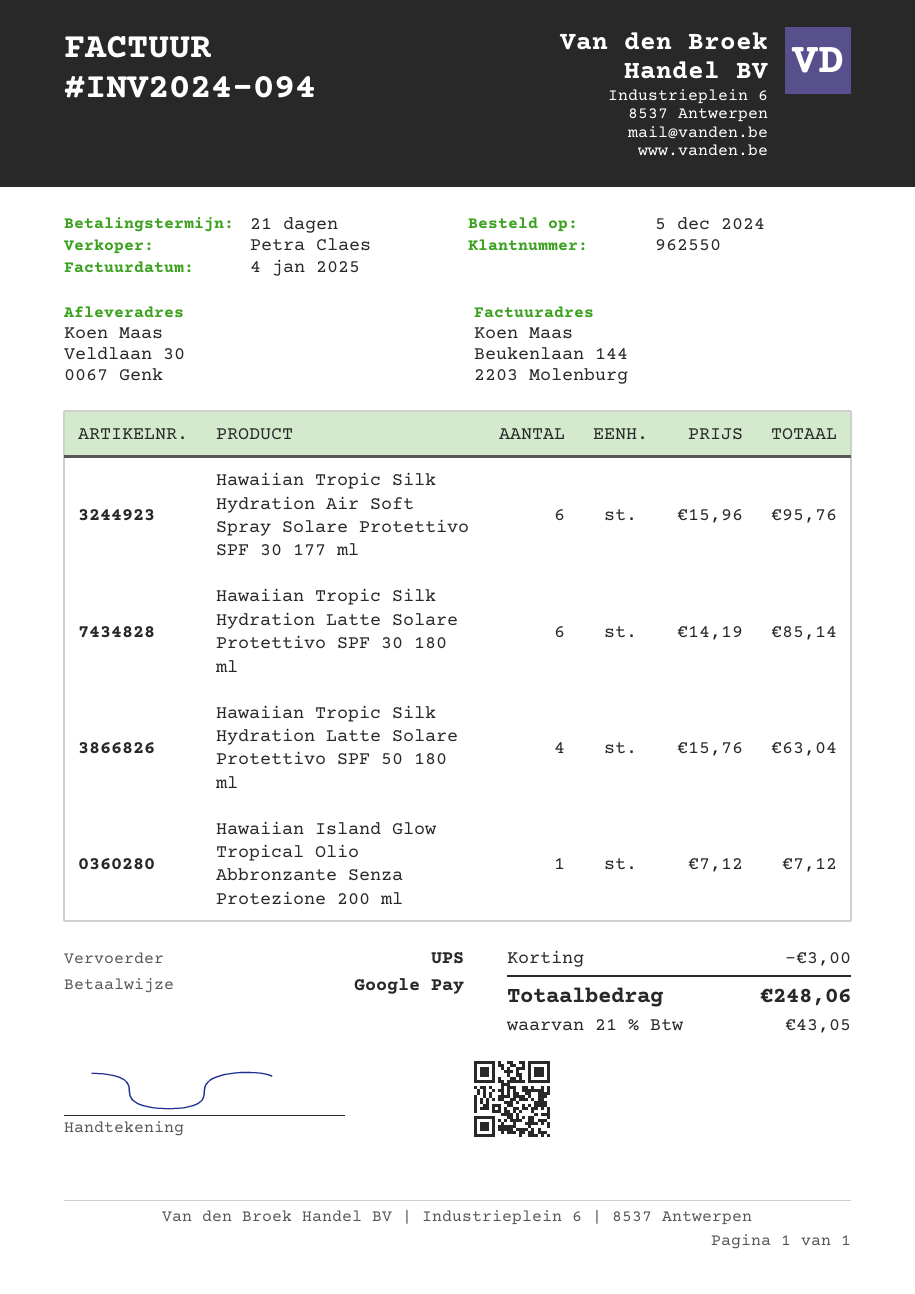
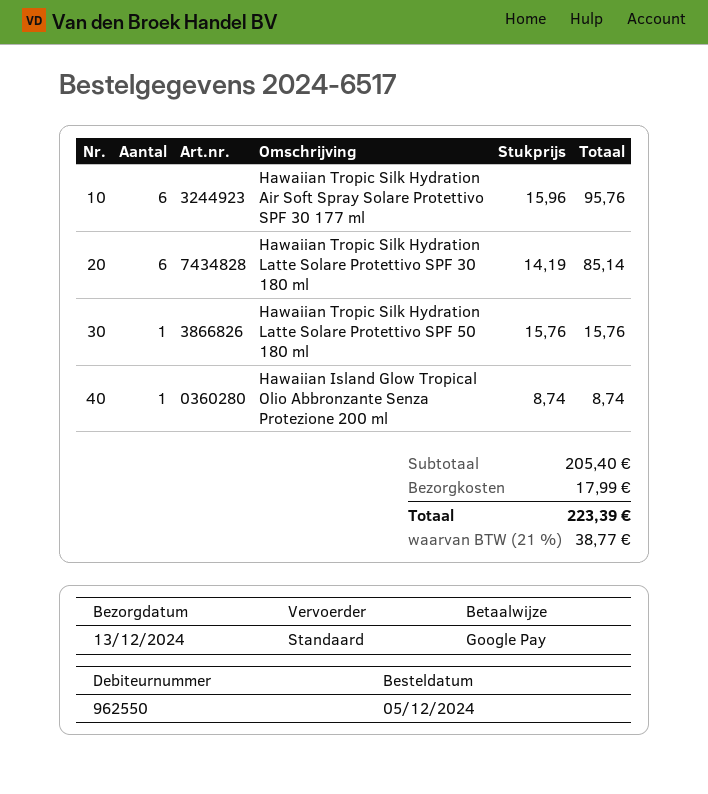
shipping method: UPS -> standard
Hawaiian Tropic Silk Hydration Latte Solare Protettivo SPF 50 180 ml: 4 x 15.76 = 63.04 -> 1 x 15.76 = 15.76
Hawaiian Island Glow Tropical Olio Abbronzante Senza Protezione 200 ml: 1 x 7.12 = 7.12 -> 1 x 8.74 = 8.74
discount: 3.00 -> none
shipping: none -> 17.99
tax: 21% = 43.05 -> 21% = 38.77
total: 248.06 -> 223.39

